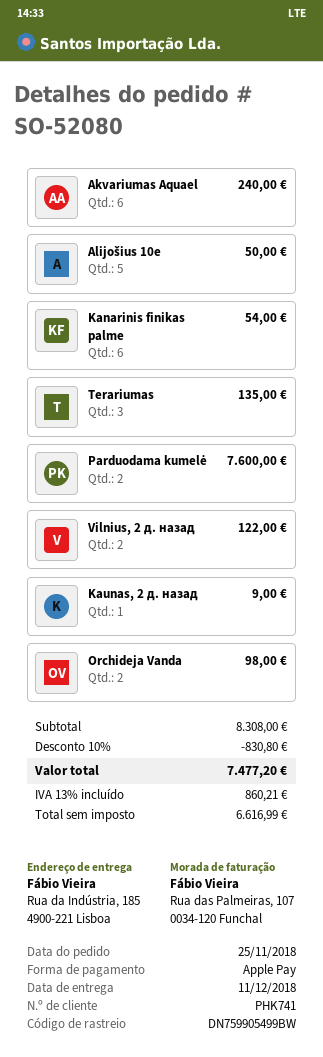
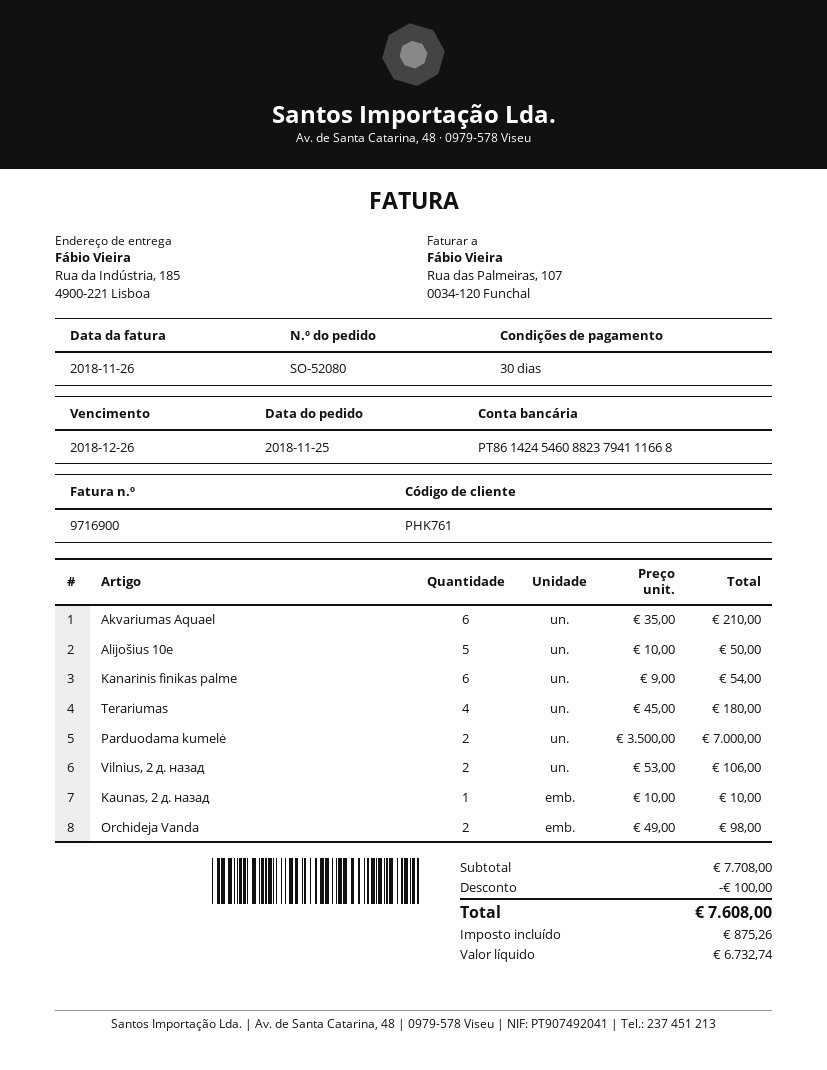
customer number: PHK741 -> PHK761
Akvariumas Aquael: 6 for 240.00 -> 6 for 210.00
Terariumas: 3 for 135.00 -> 4 for 180.00
Parduodama kumelė: 2 for 7600.00 -> 2 for 7000.00
Vilnius, 2 д. назад: 2 for 122.00 -> 2 for 106.00
Kaunas, 2 д. назад: 1 for 9.00 -> 1 for 10.00
subtotal: 8308.00 -> 7708.00
discount: 830.80 -> 100.00
net: 6616.99 -> 6732.74
tax: 860.21 -> 875.26
total: 7477.20 -> 7608.00

